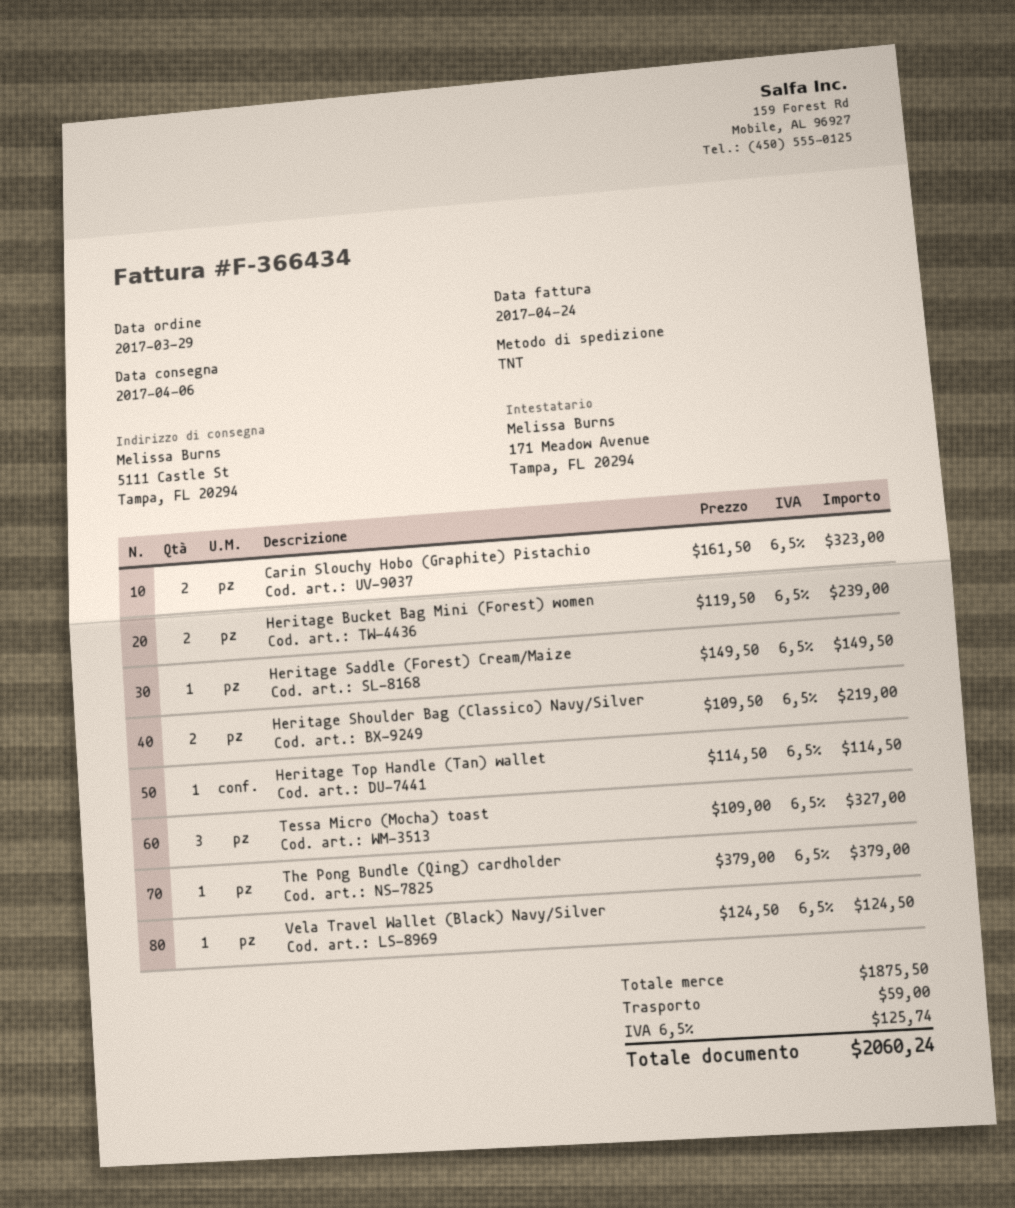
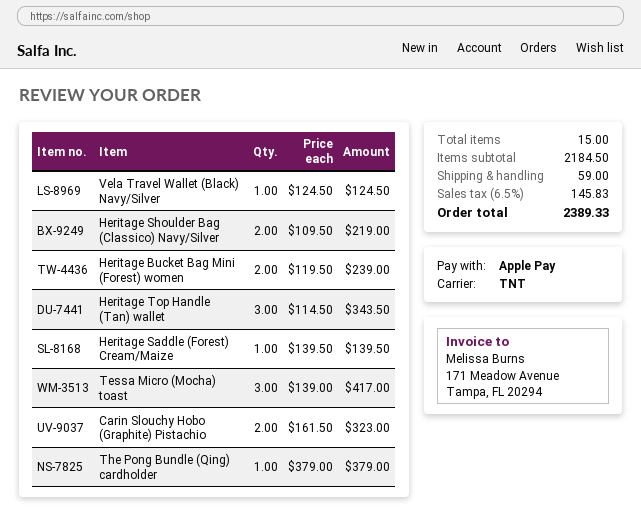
Heritage Saddle (Forest) Cream/Maize: 1 x 149.50 = 149.50 -> 1 x 139.50 = 139.50
Heritage Top Handle (Tan) wallet: 1 x 114.50 = 114.50 -> 3 x 114.50 = 343.50
Tessa Micro (Mocha) toast: 3 x 109.00 = 327.00 -> 3 x 139.00 = 417.00
subtotal: 1875.50 -> 2184.50
tax: 6.5% = 125.74 -> 6.5% = 145.83
total: 2060.24 -> 2389.33

